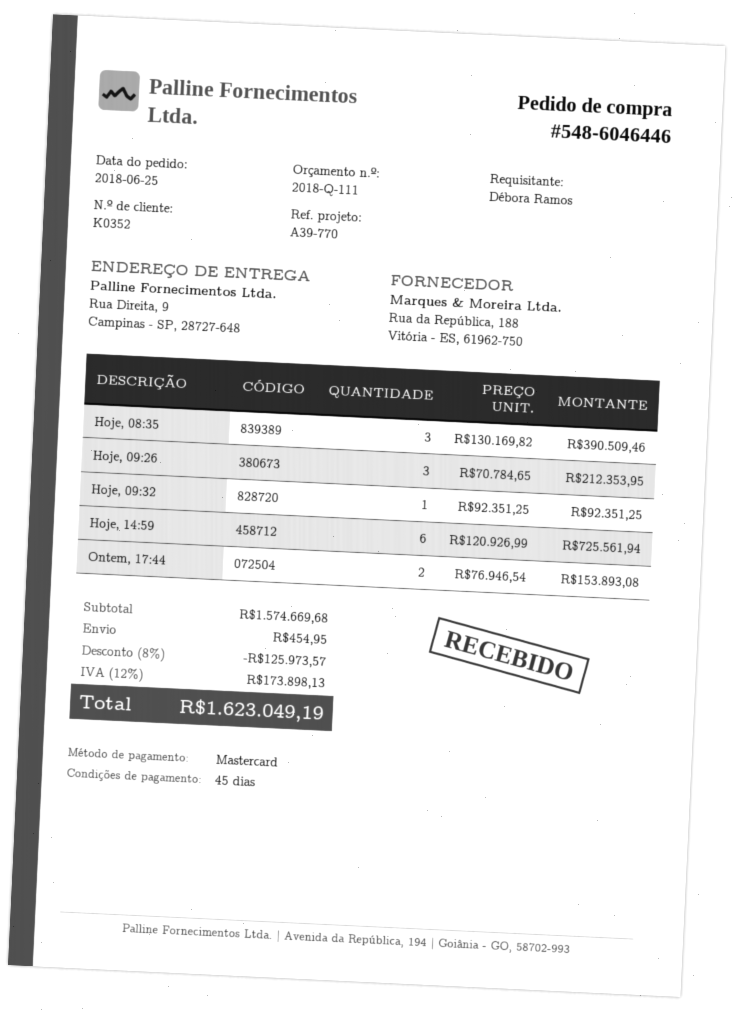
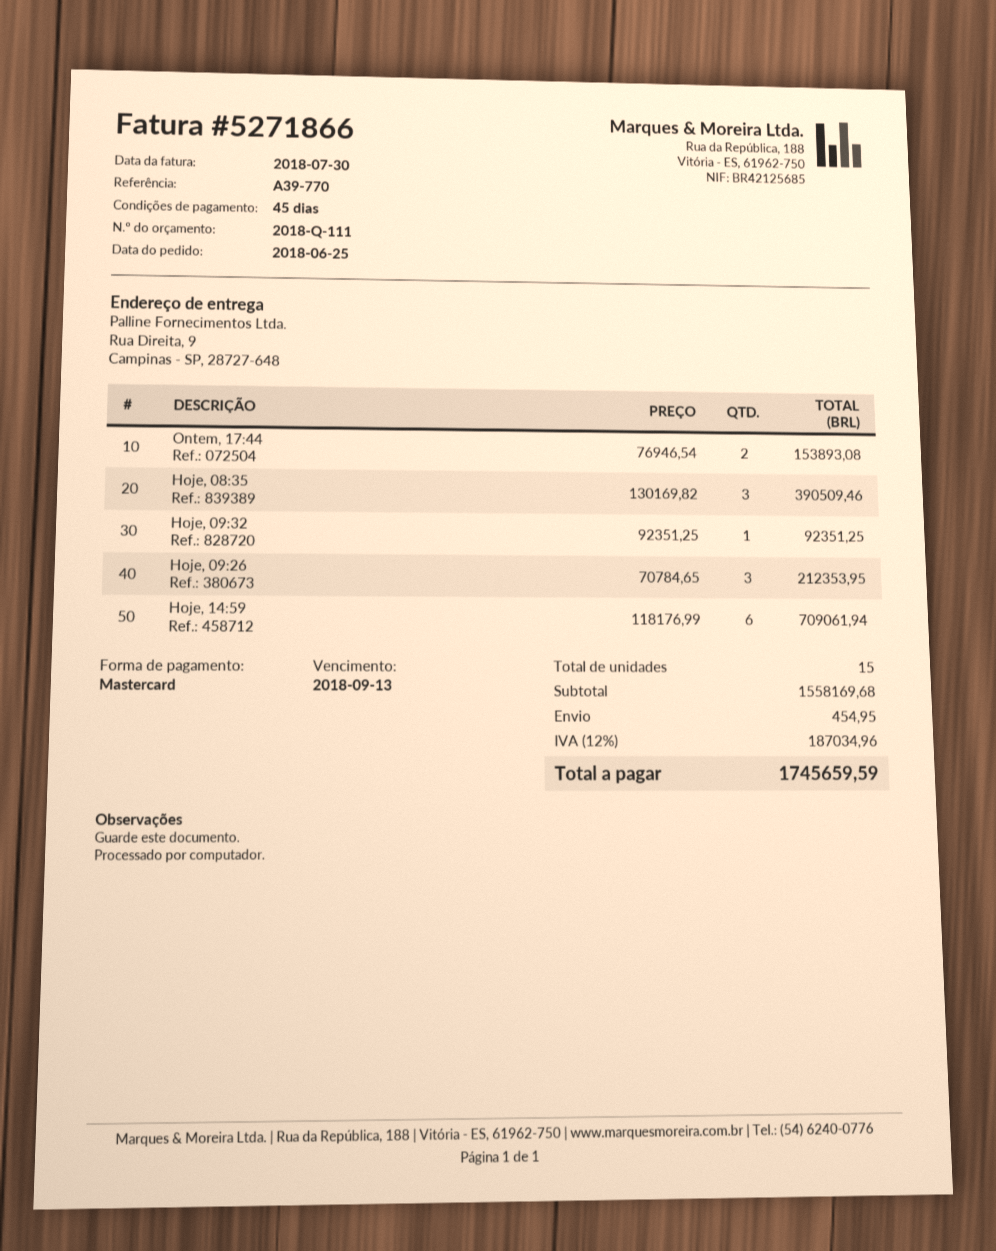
Hoje, 14:59: 6 x 120926.99 = 725561.94 -> 6 x 118176.99 = 709061.94
subtotal: 1574669.68 -> 1558169.68
discount: 8% = 125973.57 -> none
tax: 12% = 173898.13 -> 12% = 187034.96
total: 1623049.19 -> 1745659.59

